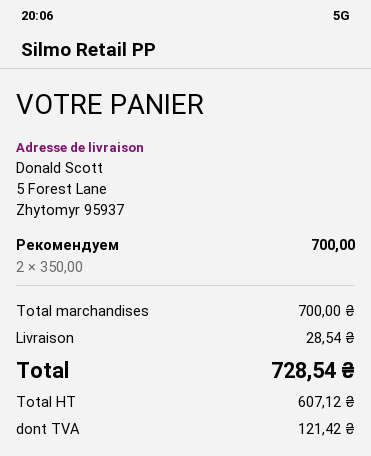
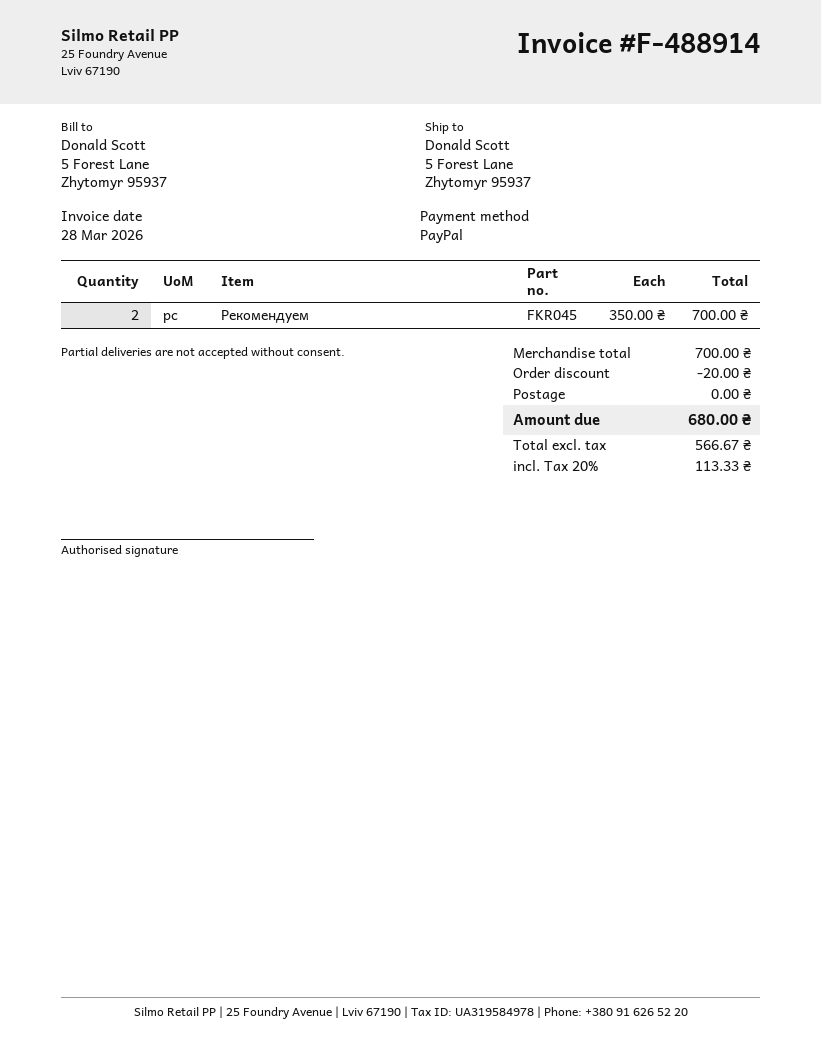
discount: none -> 20.00
shipping: 28.54 -> 0.00
net: 607.12 -> 566.67
tax: 121.42 -> 113.33
total: 728.54 -> 680.00

